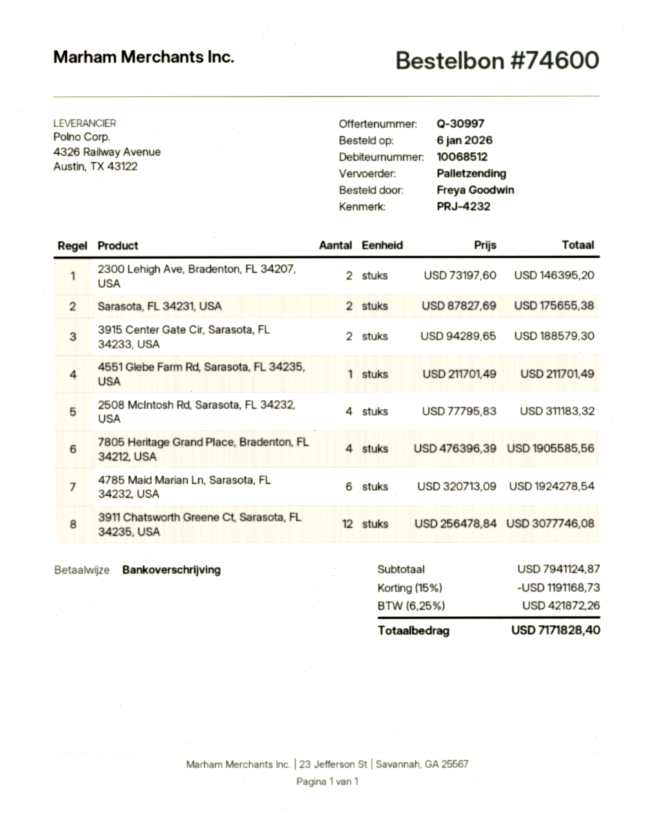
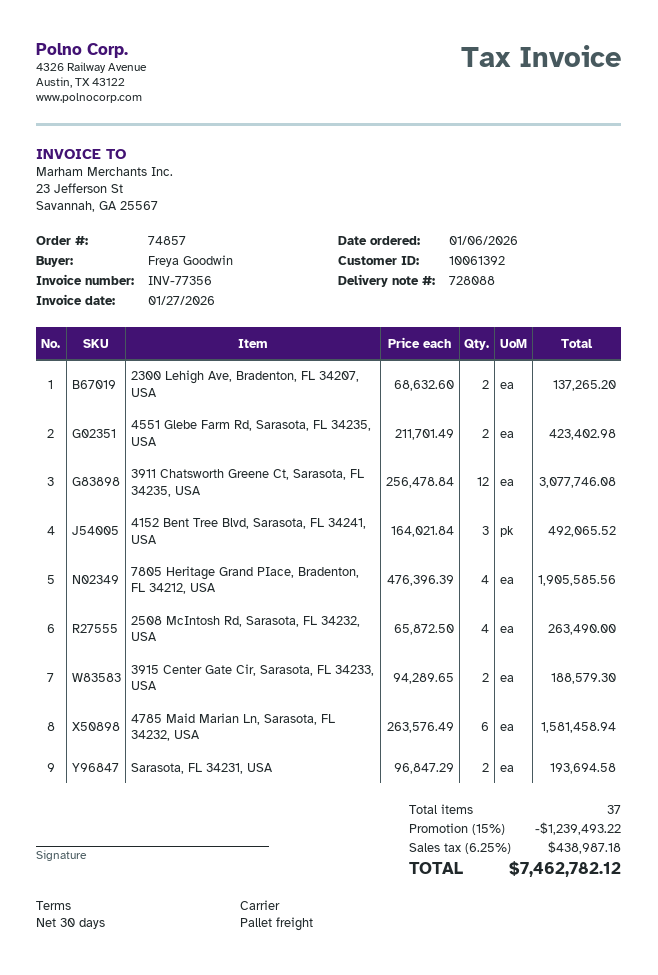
order number: 74600 -> 74857
customer number: 10068512 -> 10061392
2300 Lehigh Ave, Bradenton, FL 34207, USA: 2 x 73197.60 = 146395.20 -> 2 x 68632.60 = 137265.20
Sarasota, FL 34231, USA: 2 x 87827.69 = 175655.38 -> 2 x 96847.29 = 193694.58
4551 Glebe Farm Rd, Sarasota, FL 34235, USA: 1 x 211701.49 = 211701.49 -> 2 x 211701.49 = 423402.98
2508 McIntosh Rd, Sarasota, FL 34232, USA: 4 x 77795.83 = 311183.32 -> 4 x 65872.50 = 263490.00
4785 Maid Marian Ln, Sarasota, FL 34232, USA: 6 x 320713.09 = 1924278.54 -> 6 x 263576.49 = 1581458.94
4152 Bent Tree Blvd, Sarasota, FL 34241, USA: none -> 3 x 164021.84 = 492065.52
discount: 15% = 1191168.73 -> 15% = 1239493.22
tax: 6.25% = 421872.26 -> 6.25% = 438987.18
total: 7171828.40 -> 7462782.12

